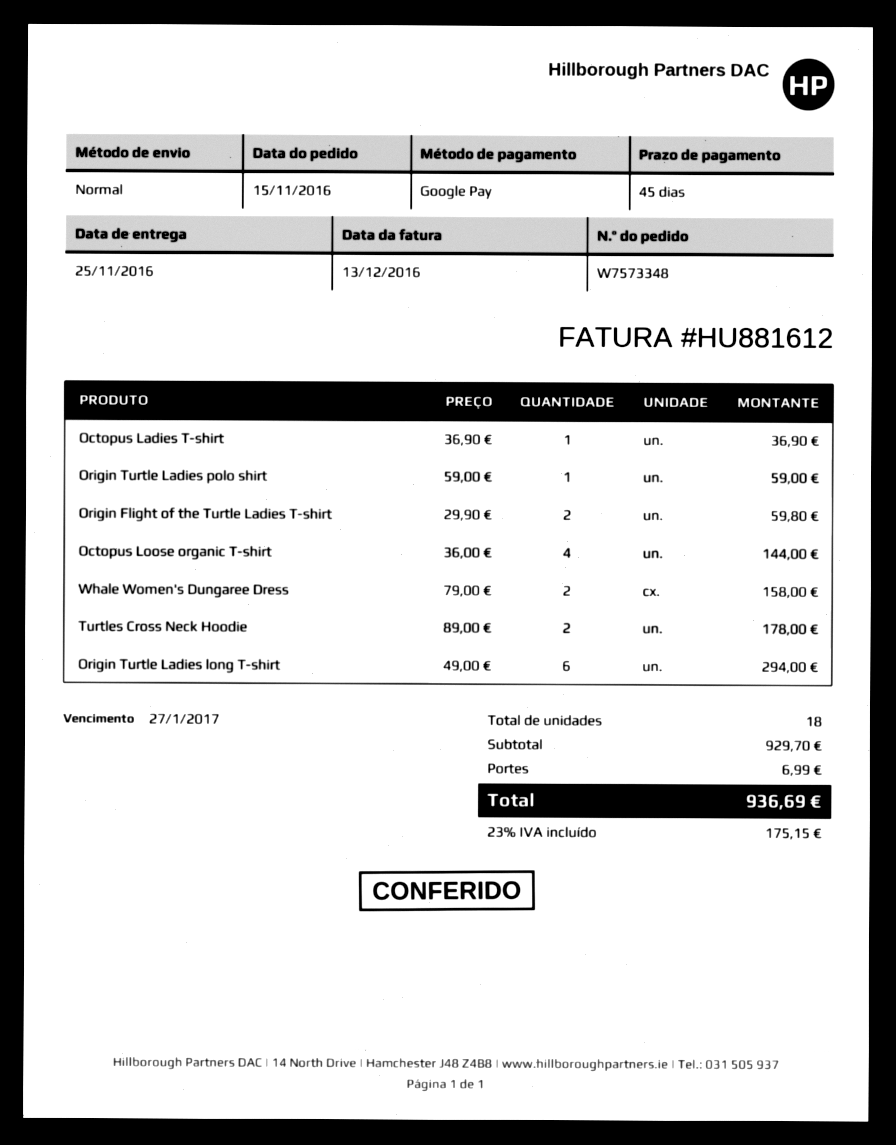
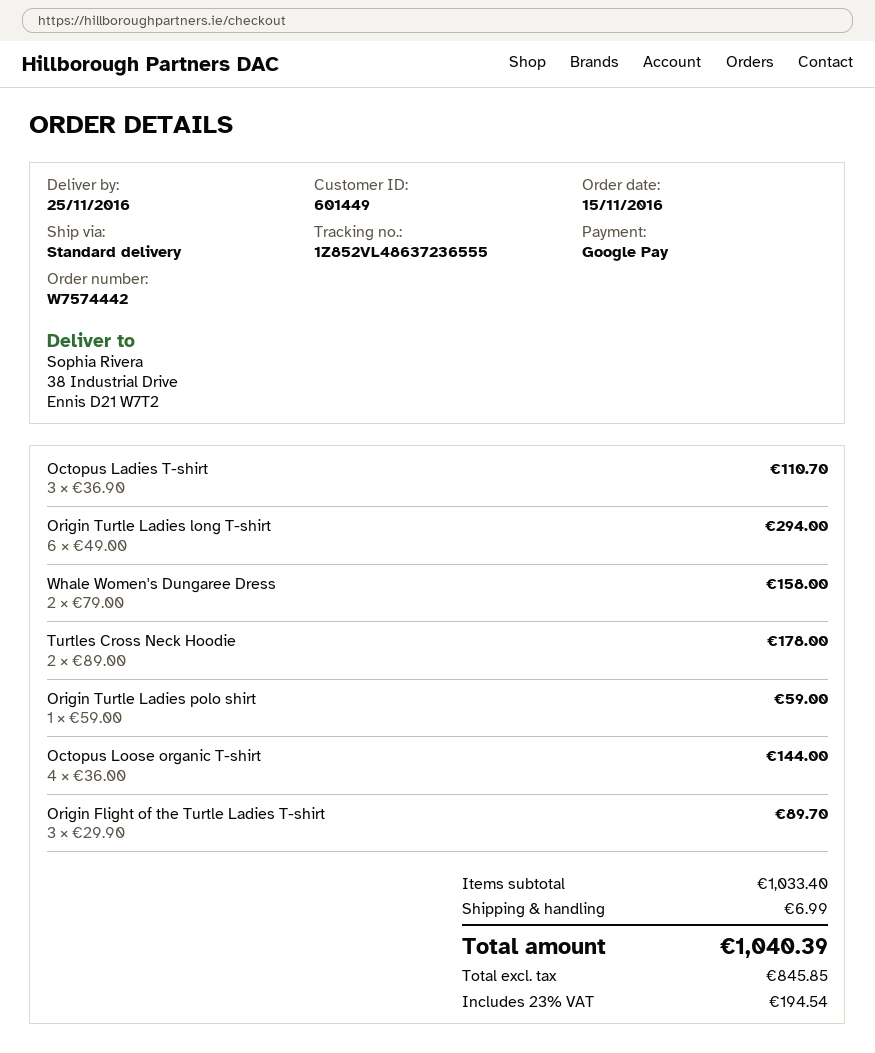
order number: W7573348 -> W7574442
Octopus Ladies T-shirt: 1 x 36.90 = 36.90 -> 3 x 36.90 = 110.70
Origin Flight of the Turtle Ladies T-shirt: 2 x 29.90 = 59.80 -> 3 x 29.90 = 89.70
subtotal: 929.70 -> 1033.40
tax: 23% = 175.15 -> 23% = 194.54
total: 936.69 -> 1040.39

